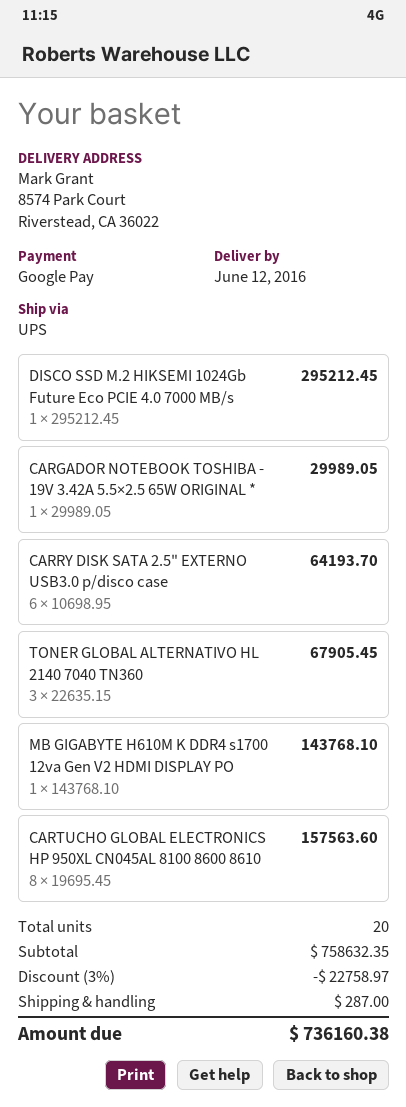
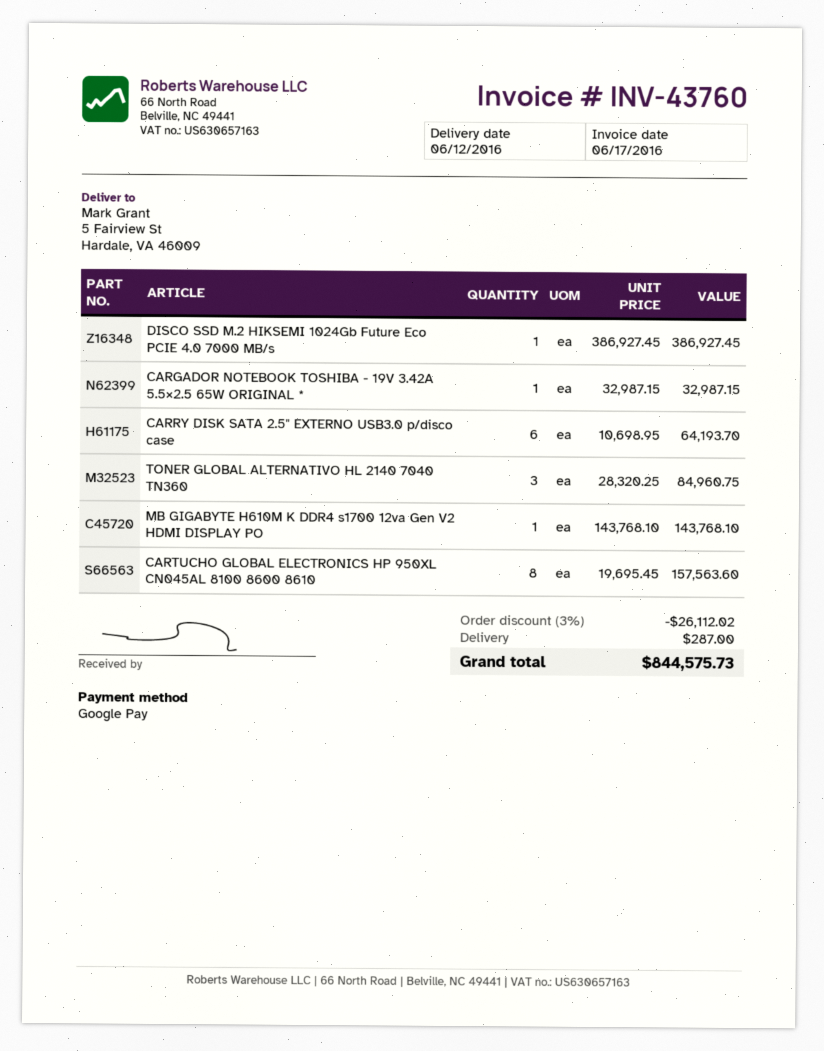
ship to: 8574 Park Court, Riverstead, CA 36022 -> 5 Fairview St, Hardale, VA 46009
DISCO SSD M.2 HIKSEMI 1024Gb Future Eco PCIE 4.0 7000 MB/s: 1 x 295212.45 = 295212.45 -> 1 x 386927.45 = 386927.45
CARGADOR NOTEBOOK TOSHIBA - 19V 3.42A 5.5×2.5 65W ORIGINAL *: 1 x 29989.05 = 29989.05 -> 1 x 32987.15 = 32987.15
TONER GLOBAL ALTERNATIVO HL 2140 7040 TN360: 3 x 22635.15 = 67905.45 -> 3 x 28320.25 = 84960.75
discount: 3% = 22758.97 -> 3% = 26112.02
total: 736160.38 -> 844575.73

